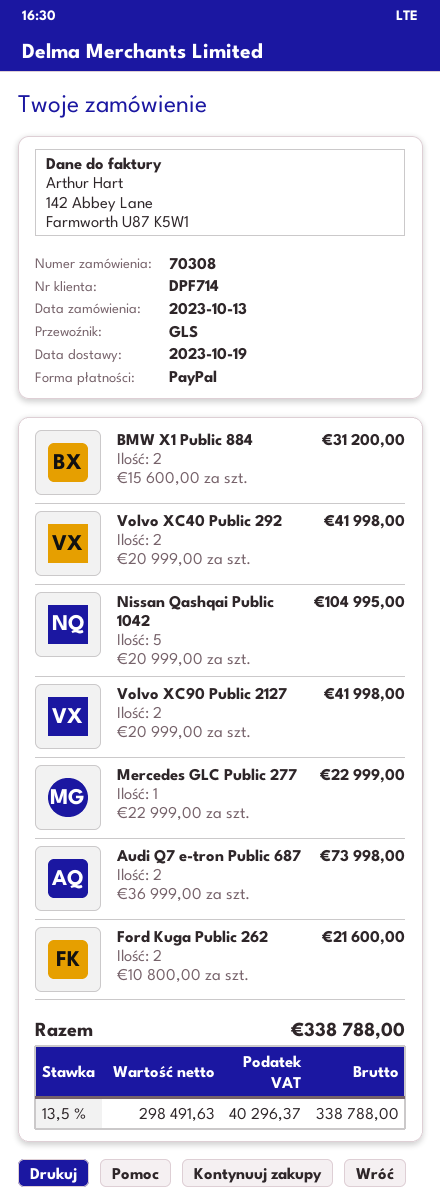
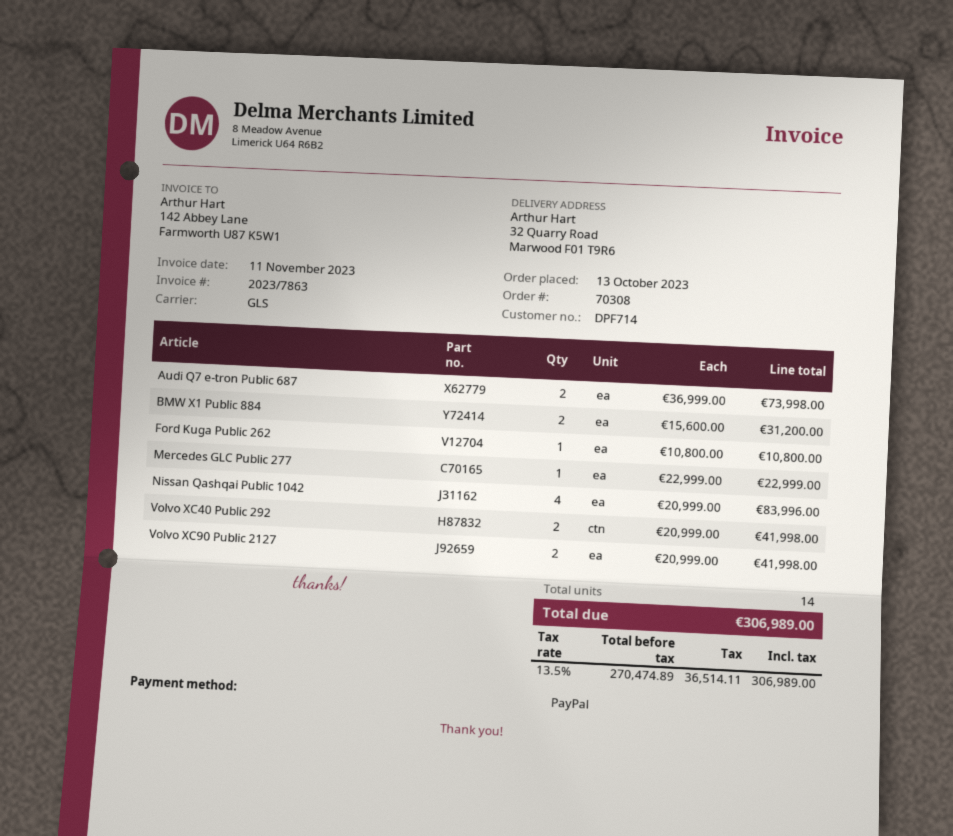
Nissan Qashqai Public 1042: 5 x 20999.00 = 104995.00 -> 4 x 20999.00 = 83996.00
Ford Kuga Public 262: 2 x 10800.00 = 21600.00 -> 1 x 10800.00 = 10800.00
net: 298491.63 -> 270474.89
tax: 13.5% = 40296.37 -> 13.5% = 36514.11
total: 338788.00 -> 306989.00

